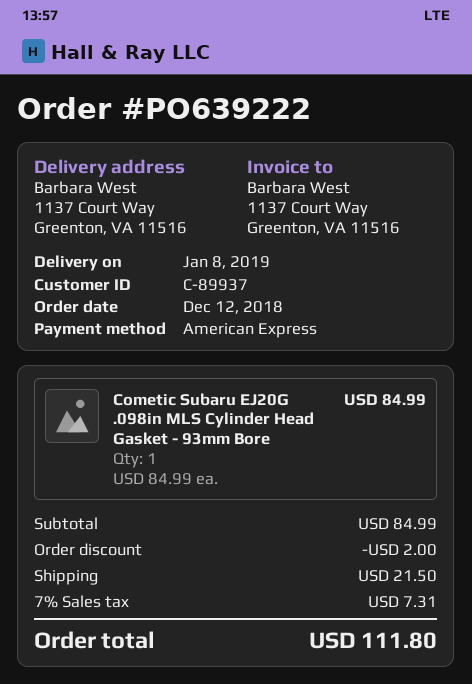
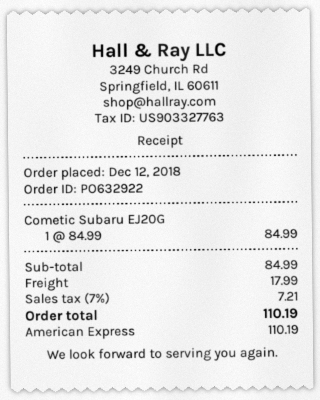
order number: PO639222 -> PO632922
discount: 2.00 -> none
shipping: 21.50 -> 17.99
tax: 7% = 7.31 -> 7% = 7.21
total: 111.80 -> 110.19

